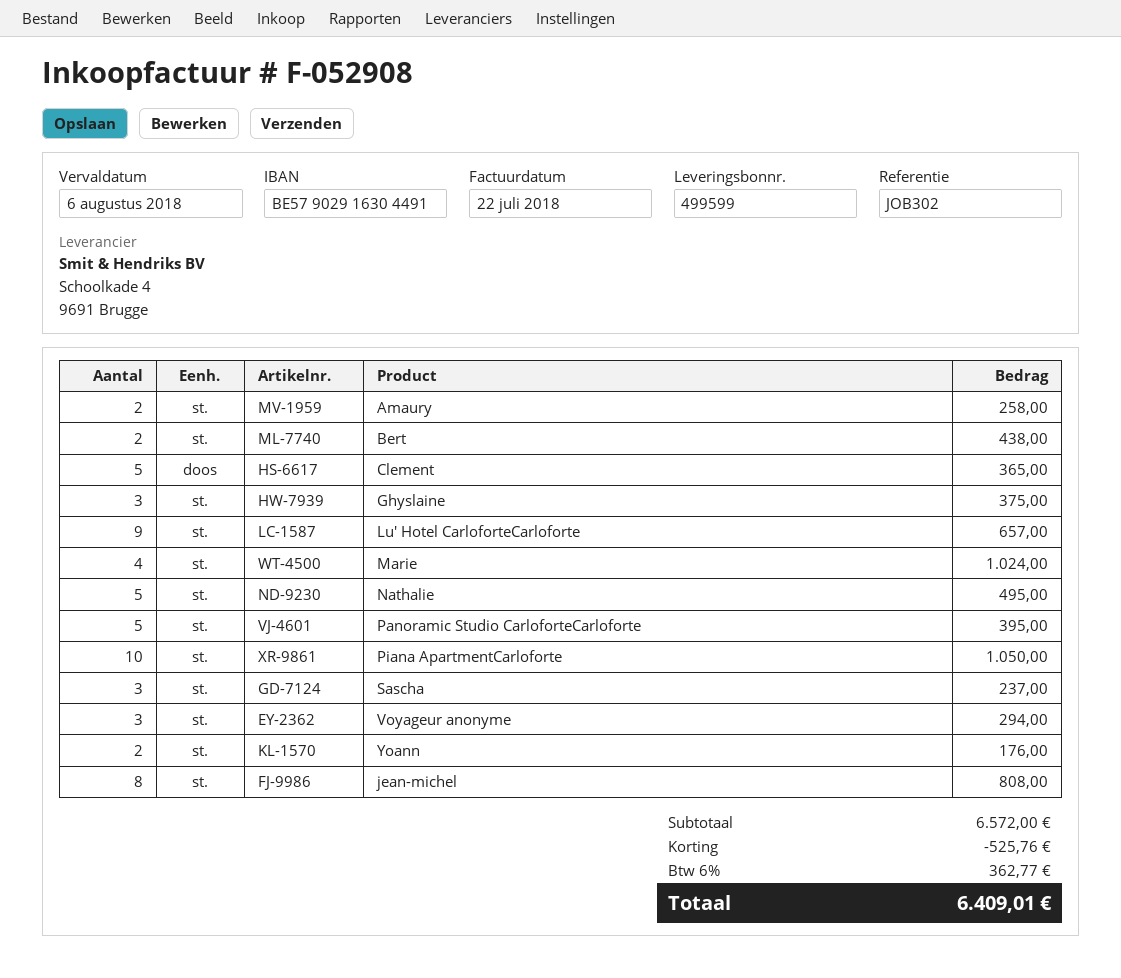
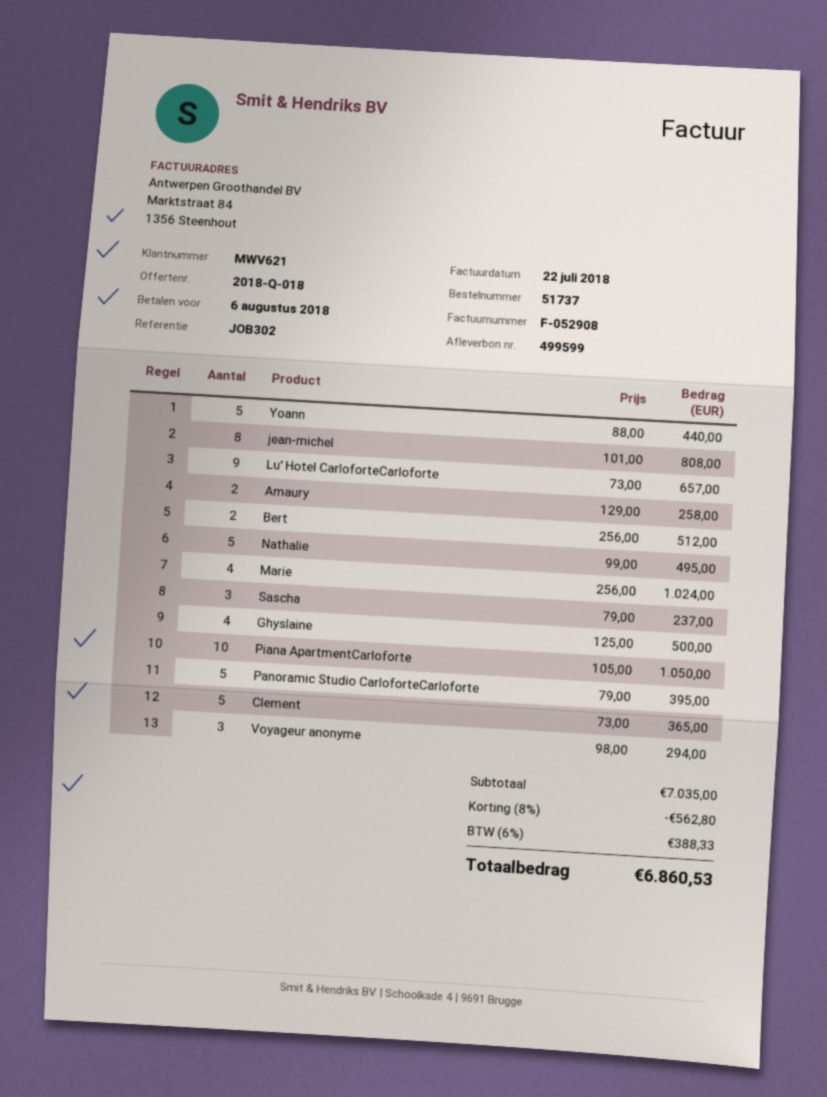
Bert: 2 for 438.00 -> 2 for 512.00
Ghyslaine: 3 for 375.00 -> 4 for 500.00
Yoann: 2 for 176.00 -> 5 for 440.00
subtotal: 6572.00 -> 7035.00
discount: 525.76 -> 562.80
tax: 6% = 362.77 -> 6% = 388.33
total: 6409.01 -> 6860.53

